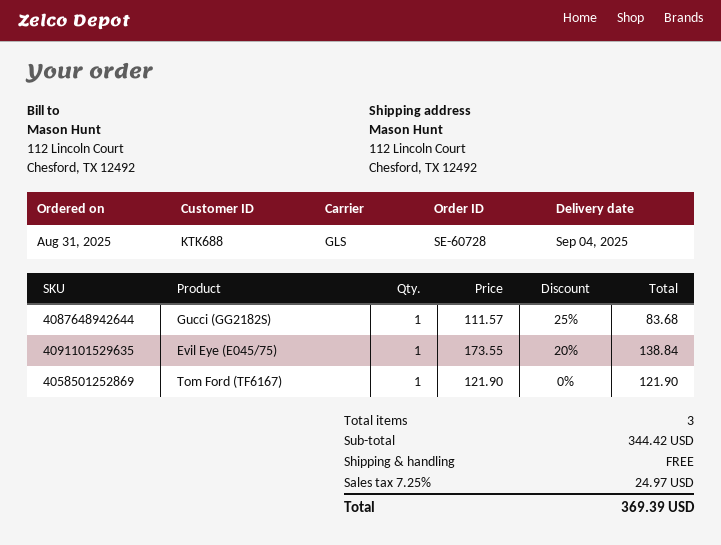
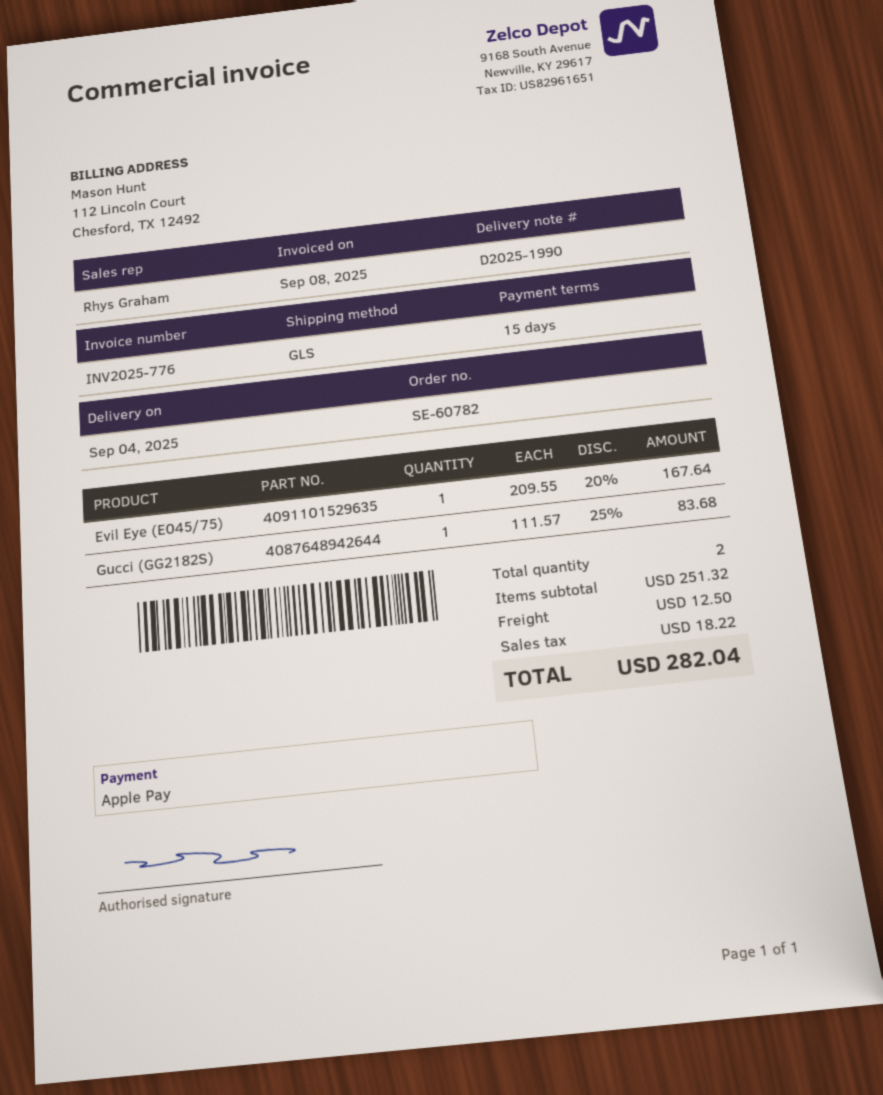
order number: SE-60728 -> SE-60782
Evil Eye (E045/75): 1 x 173.55 - 20% = 138.84 -> 1 x 209.55 - 20% = 167.64
Tom Ford (TF6167): 1 x 121.90 = 121.90 -> none
total quantity: 3 -> 2
subtotal: 344.42 -> 251.32
shipping: 0.00 -> 12.50
tax: 24.97 -> 18.22
total: 369.39 -> 282.04

